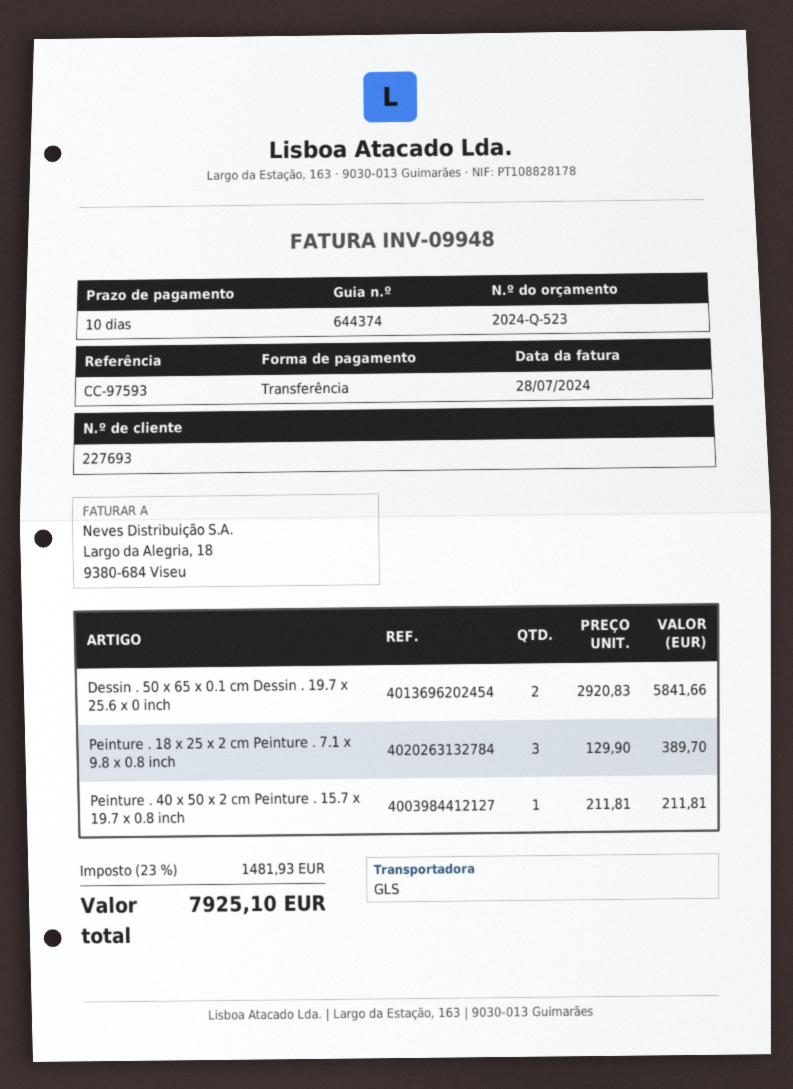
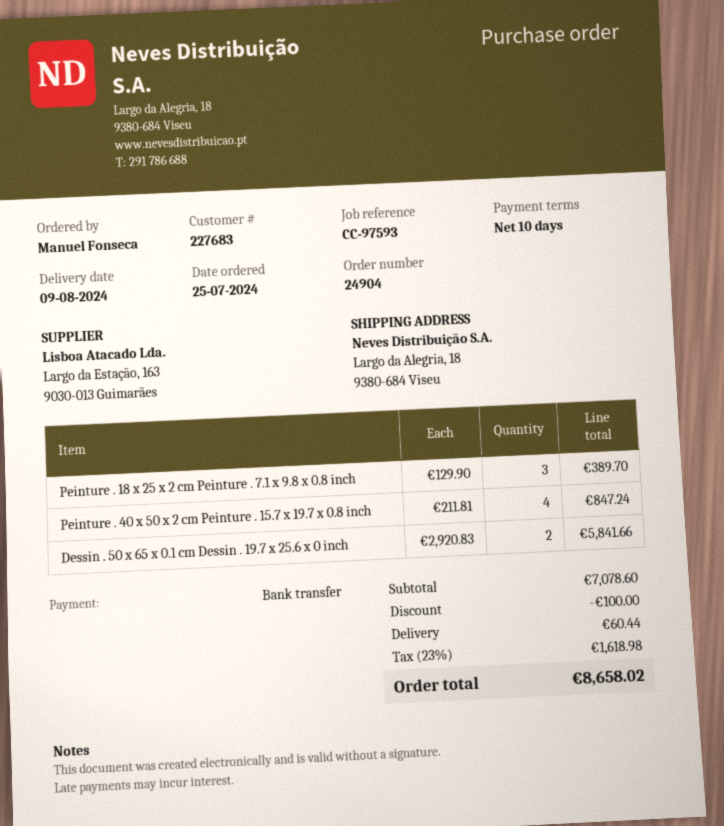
customer number: 227693 -> 227683
Peinture . 40 x 50 x 2 cm Peinture . 15.7 x 19.7 x 0.8 inch: 1 x 211.81 = 211.81 -> 4 x 211.81 = 847.24
discount: none -> 100.00
shipping: none -> 60.44
tax: 23% = 1481.93 -> 23% = 1618.98
total: 7925.10 -> 8658.02

